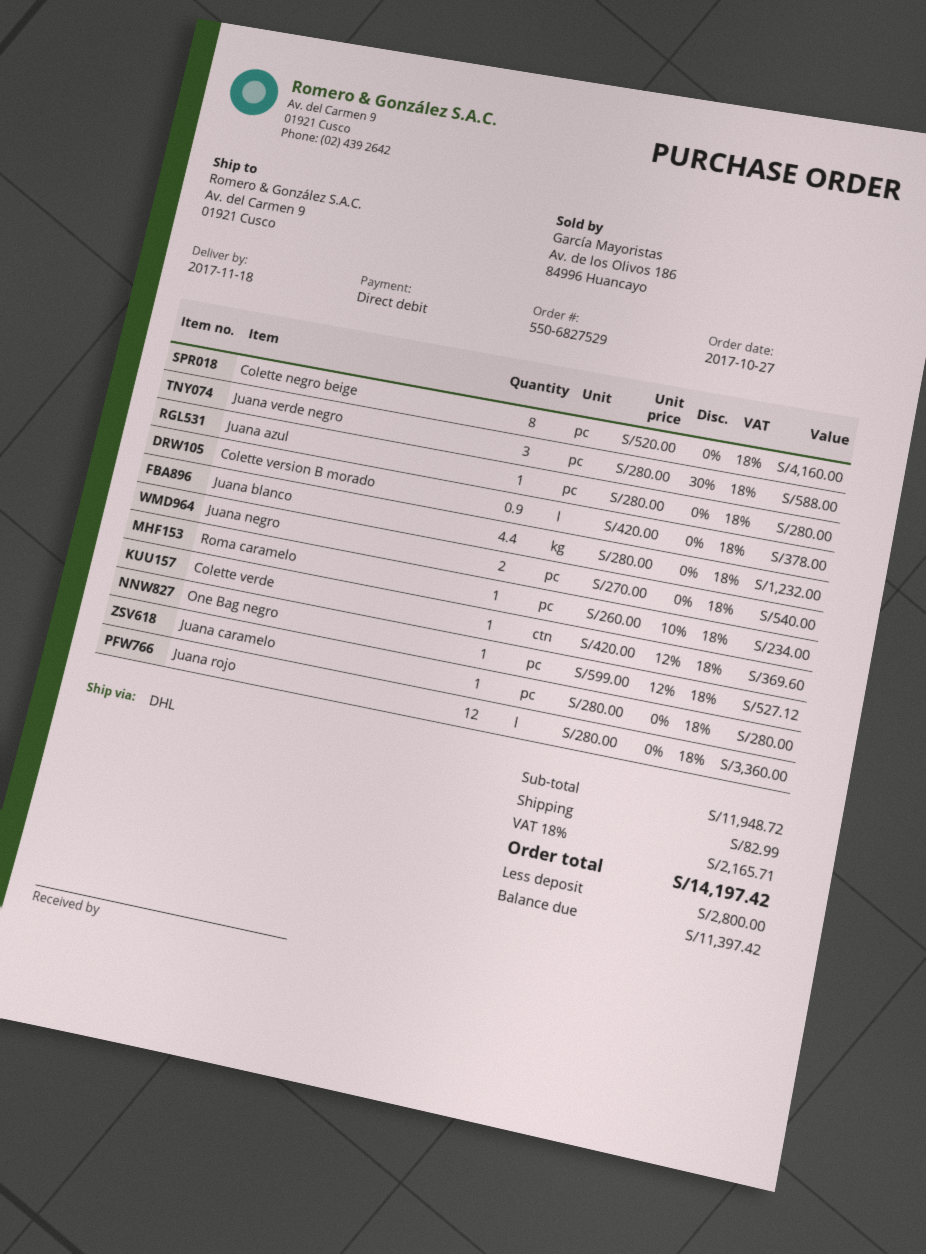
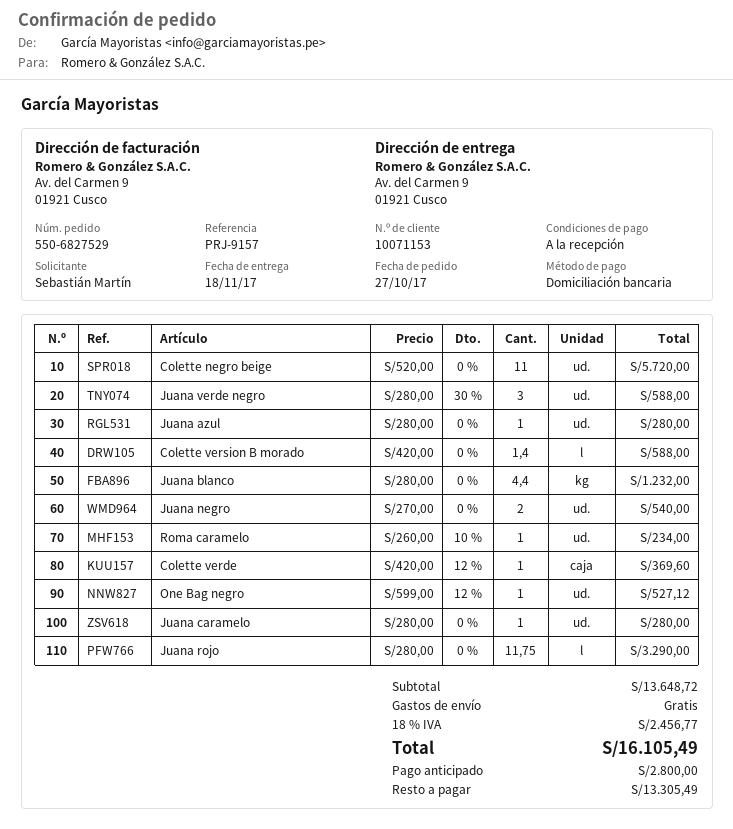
Colette negro beige: 8 x 520.00 = 4160.00 -> 11 x 520.00 = 5720.00
Colette version B morado: 0.9 x 420.00 = 378.00 -> 1.4 x 420.00 = 588.00
Juana rojo: 12 x 280.00 = 3360.00 -> 11.75 x 280.00 = 3290.00
subtotal: 11948.72 -> 13648.72
shipping: 82.99 -> 0.00
tax: 18% = 2165.71 -> 18% = 2456.77
total: 14197.42 -> 16105.49
balance: 11397.42 -> 13305.49

